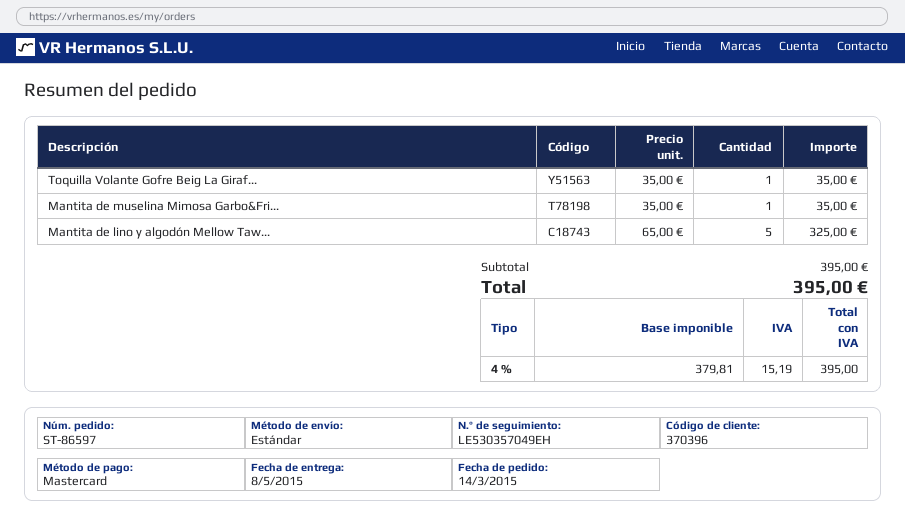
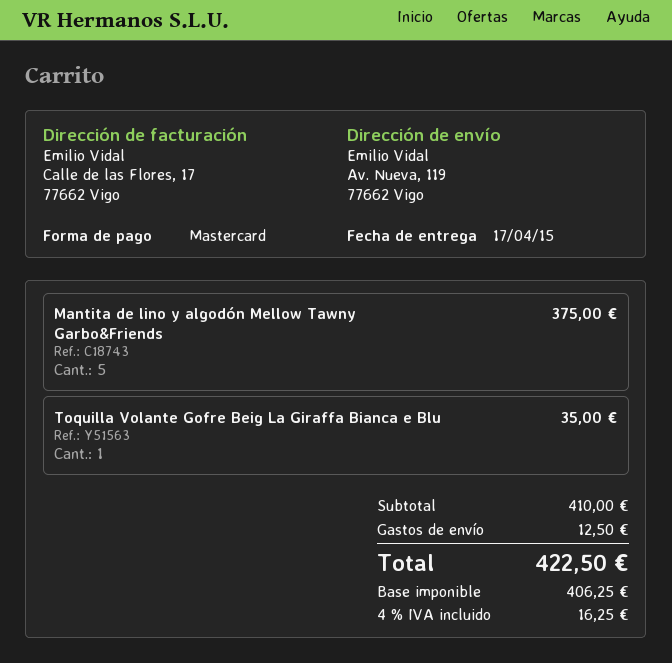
delivery date: 2015-05-08 -> 2015-04-17
Mantita de muselina Mimosa Garbo&Fri...: 1 for 35.00 -> none
Mantita de lino y algodón Mellow Taw...: 5 for 325.00 -> 5 for 375.00
subtotal: 395.00 -> 410.00
shipping: none -> 12.50
net: 379.81 -> 406.25
tax: 4% = 15.19 -> 4% = 16.25
total: 395.00 -> 422.50

